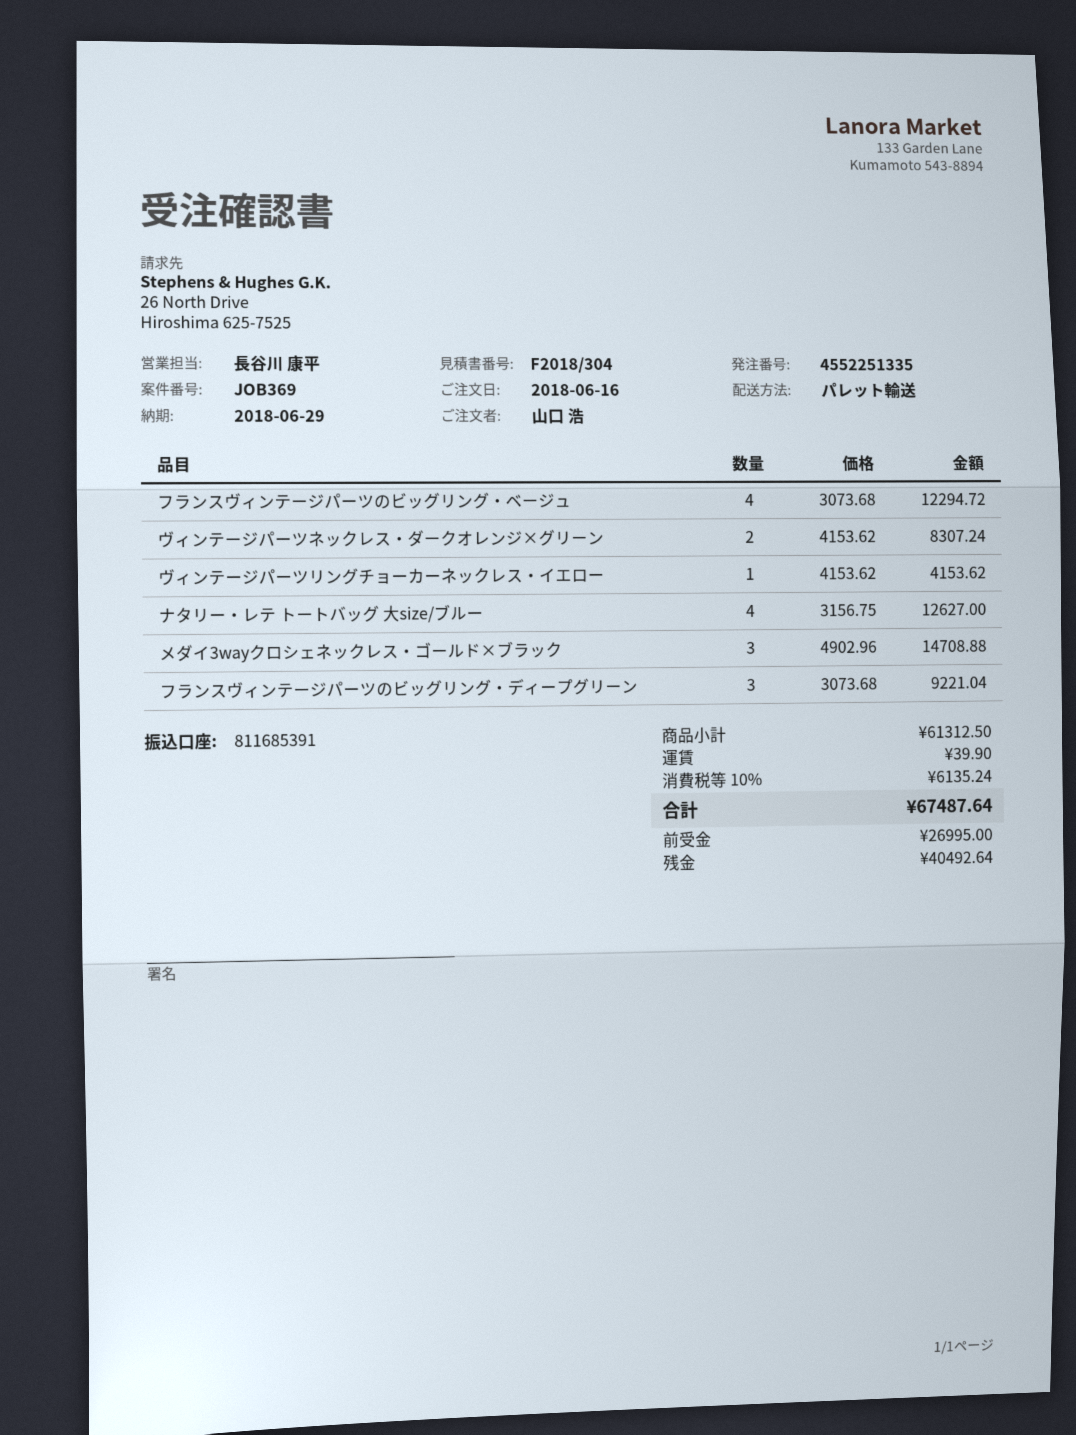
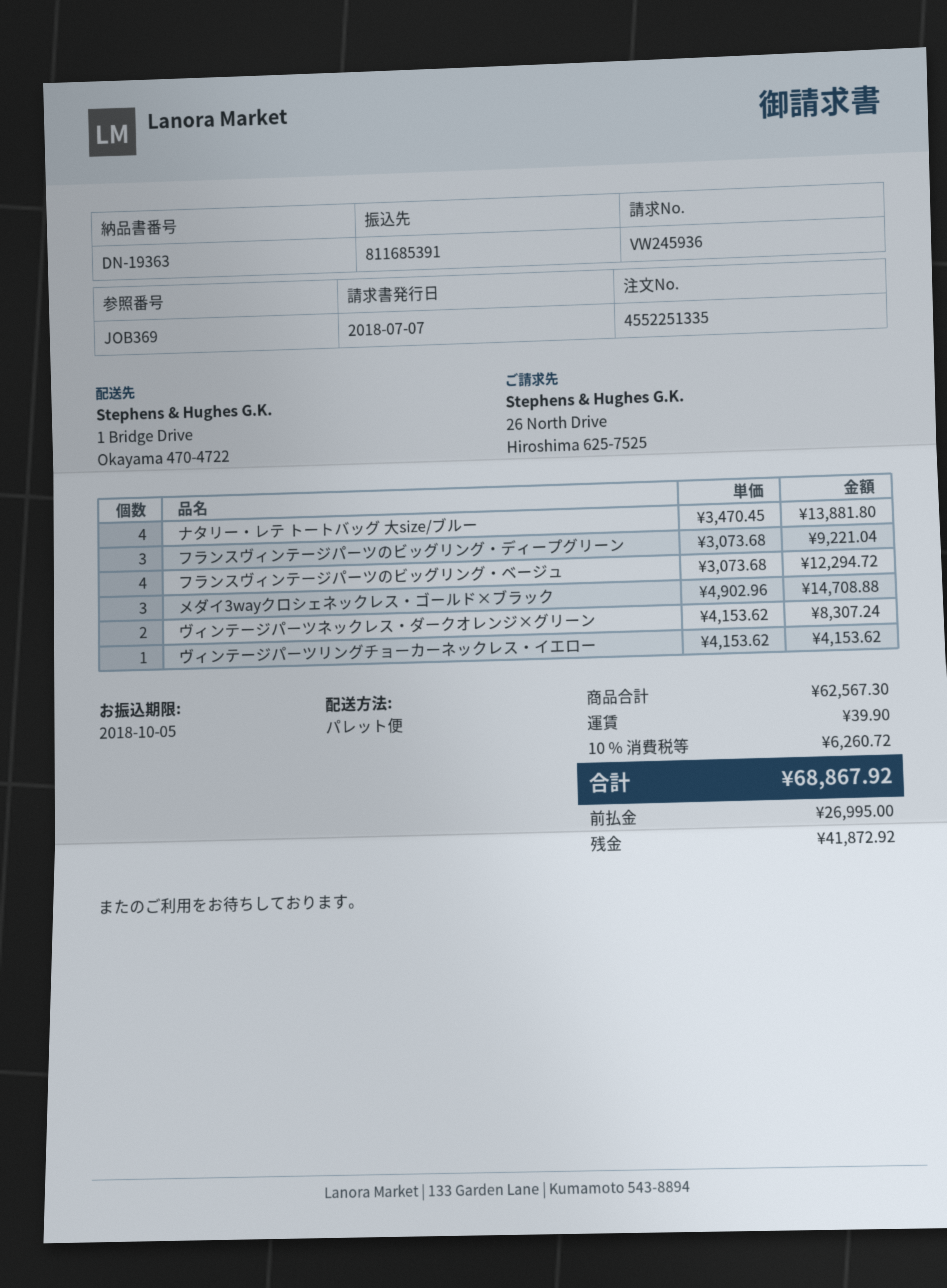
ナタリー・レテ トートバッグ 大size/ブルー: 4 x 3156.75 = 12627.00 -> 4 x 3470.45 = 13881.80
subtotal: 61312.50 -> 62567.30
tax: 10% = 6135.24 -> 10% = 6260.72
total: 67487.64 -> 68867.92
balance: 40492.64 -> 41872.92

